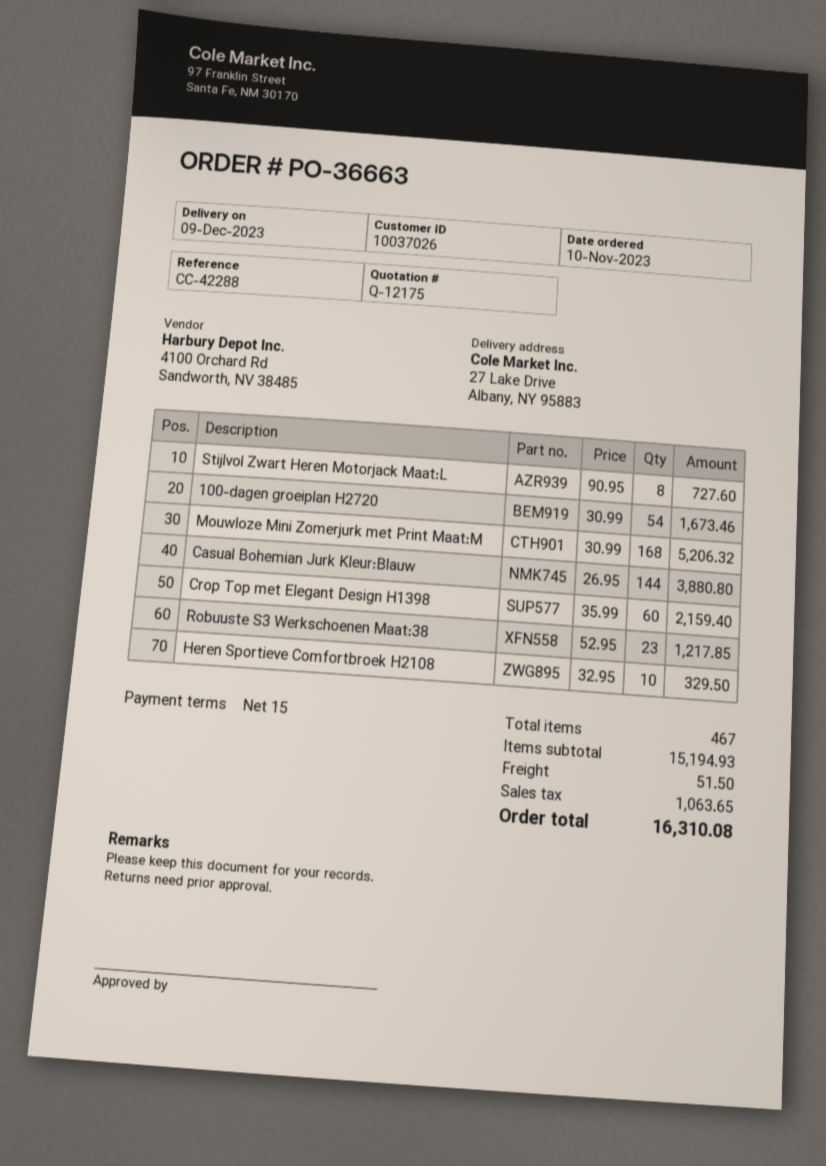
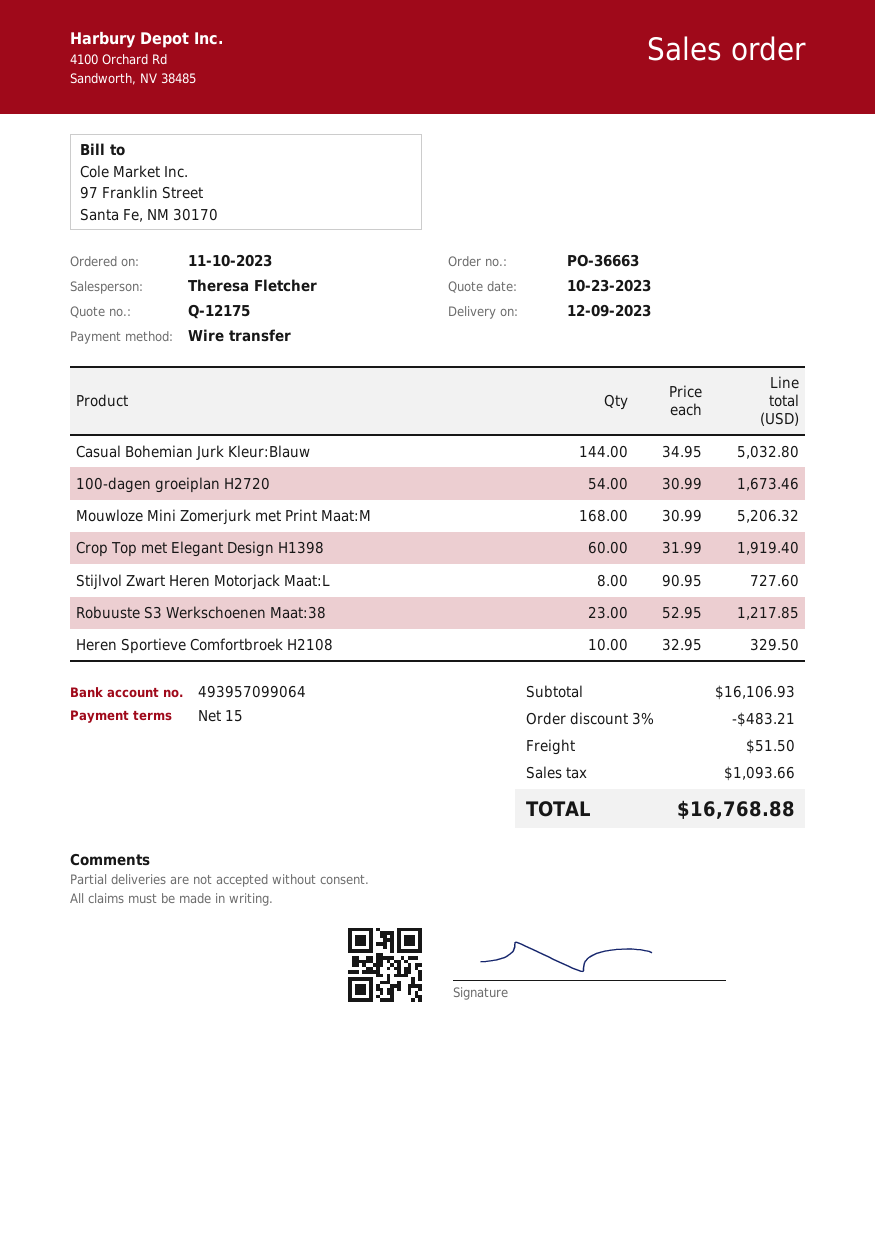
Casual Bohemian Jurk Kleur:Blauw: 144 x 26.95 = 3880.80 -> 144 x 34.95 = 5032.80
Crop Top met Elegant Design H1398: 60 x 35.99 = 2159.40 -> 60 x 31.99 = 1919.40
subtotal: 15194.93 -> 16106.93
discount: none -> 3% = 483.21
tax: 1063.65 -> 1093.66
total: 16310.08 -> 16768.88

